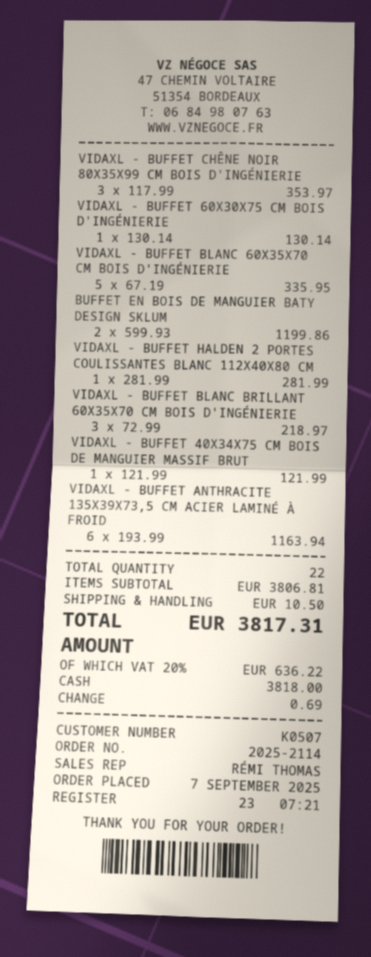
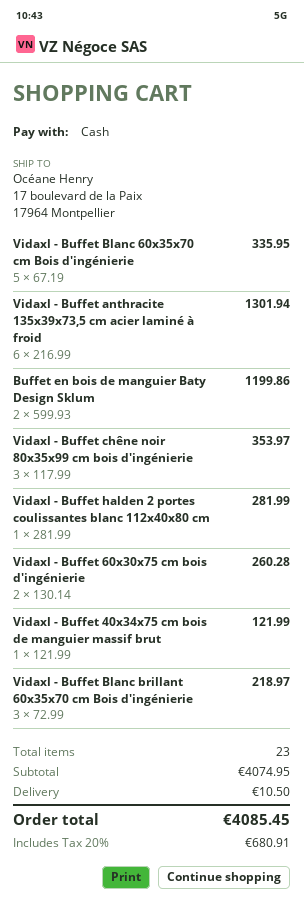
VIDAXL - BUFFET 60X30X75 CM BOIS D'INGÉNIERIE: 1 x 130.14 = 130.14 -> 2 x 130.14 = 260.28
VIDAXL - BUFFET ANTHRACITE 135X39X73,5 CM ACIER LAMINÉ À FROID: 6 x 193.99 = 1163.94 -> 6 x 216.99 = 1301.94
total quantity: 22 -> 23
subtotal: 3806.81 -> 4074.95
tax: 20% = 636.22 -> 20% = 680.91
total: 3817.31 -> 4085.45

